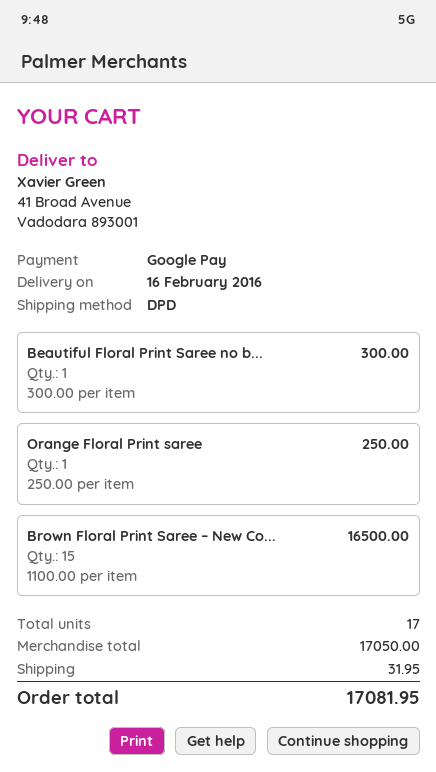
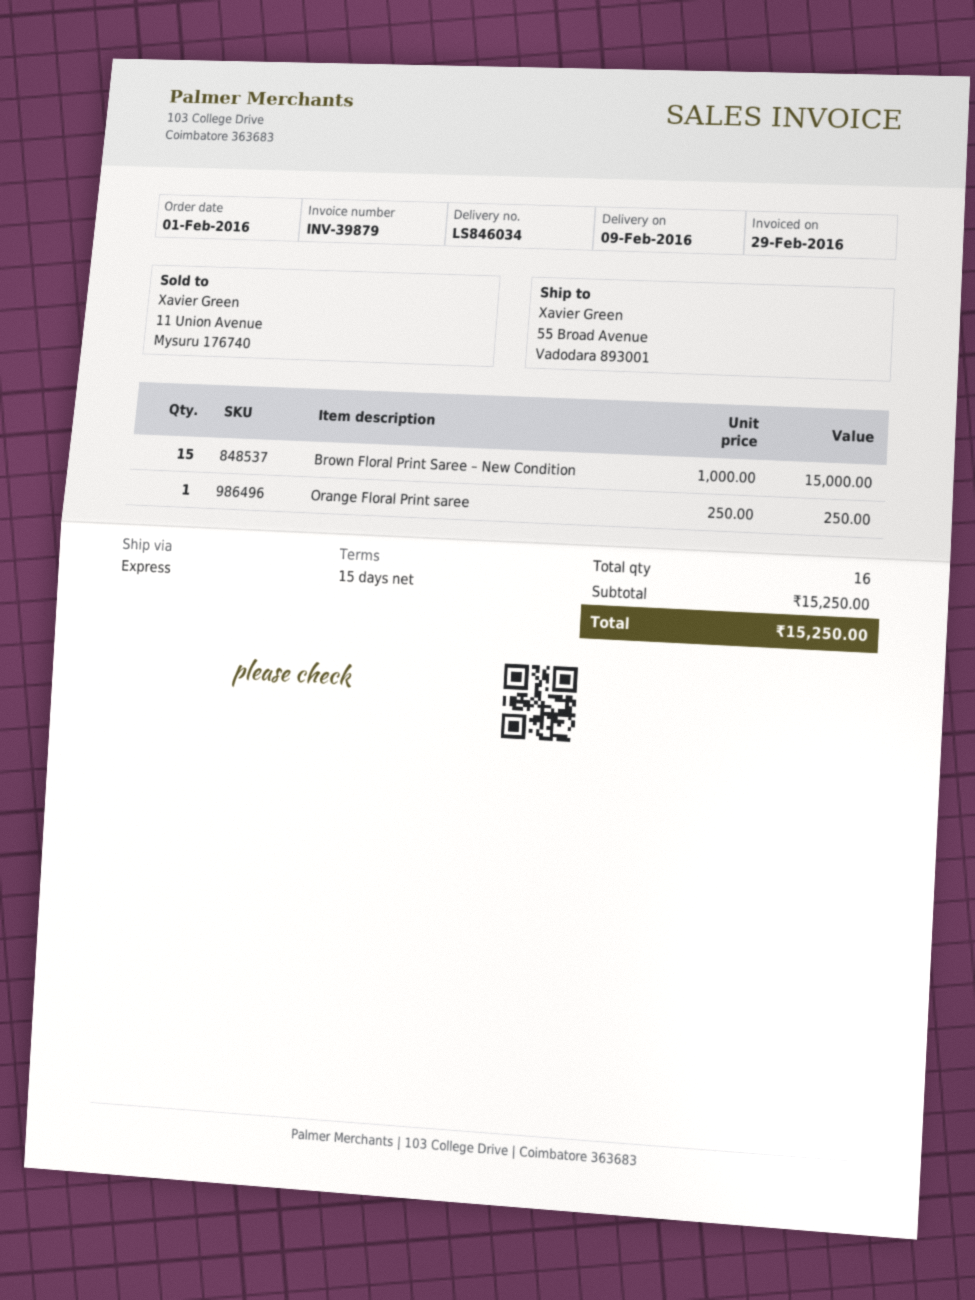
delivery date: 2016-02-16 -> 2016-02-09
shipping method: DPD -> express
ship to: 41 Broad Avenue, Vadodara 893001 -> 55 Broad Avenue, Vadodara 893001
Beautiful Floral Print Saree no b...: 1 x 300.00 = 300.00 -> none
Brown Floral Print Saree – New Co...: 15 x 1100.00 = 16500.00 -> 15 x 1000.00 = 15000.00
total quantity: 17 -> 16
subtotal: 17050.00 -> 15250.00
shipping: 31.95 -> none
total: 17081.95 -> 15250.00

